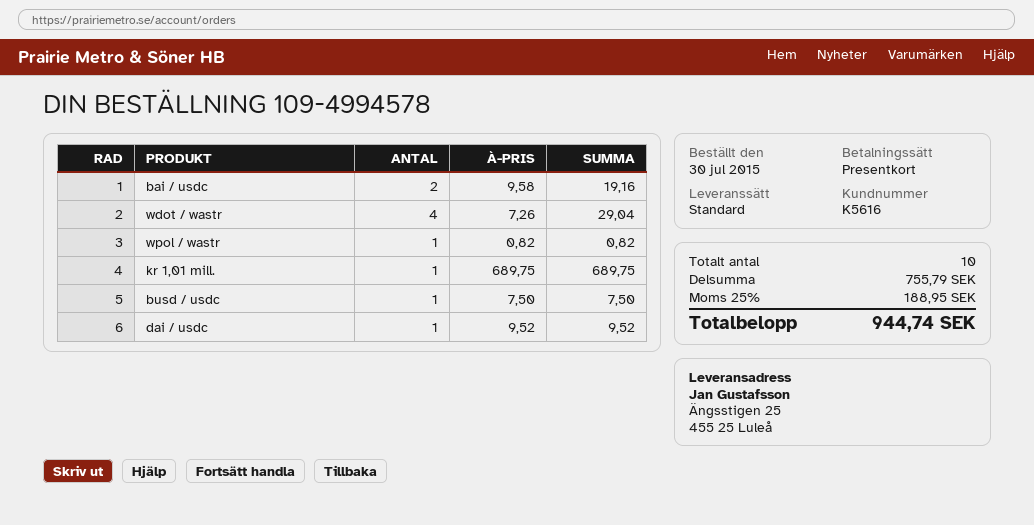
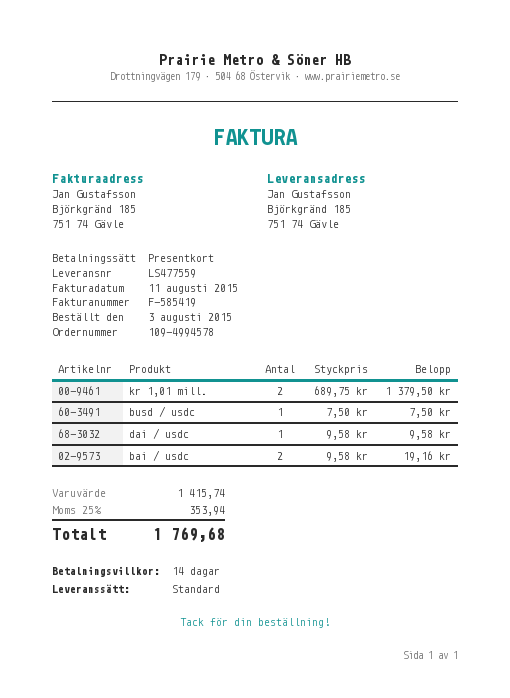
order date: 2015-07-30 -> 2015-08-03
ship to: Ängsstigen 25, 455 25 Luleå -> Björkgränd 185, 751 74 Gävle
wdot / wastr: 4 x 7.26 = 29.04 -> none
wpol / wastr: 1 x 0.82 = 0.82 -> none
kr 1,01 mill.: 1 x 689.75 = 689.75 -> 2 x 689.75 = 1379.50
dai / usdc: 1 x 9.52 = 9.52 -> 1 x 9.58 = 9.58
subtotal: 755.79 -> 1415.74
tax: 25% = 188.95 -> 25% = 353.94
total: 944.74 -> 1769.68

